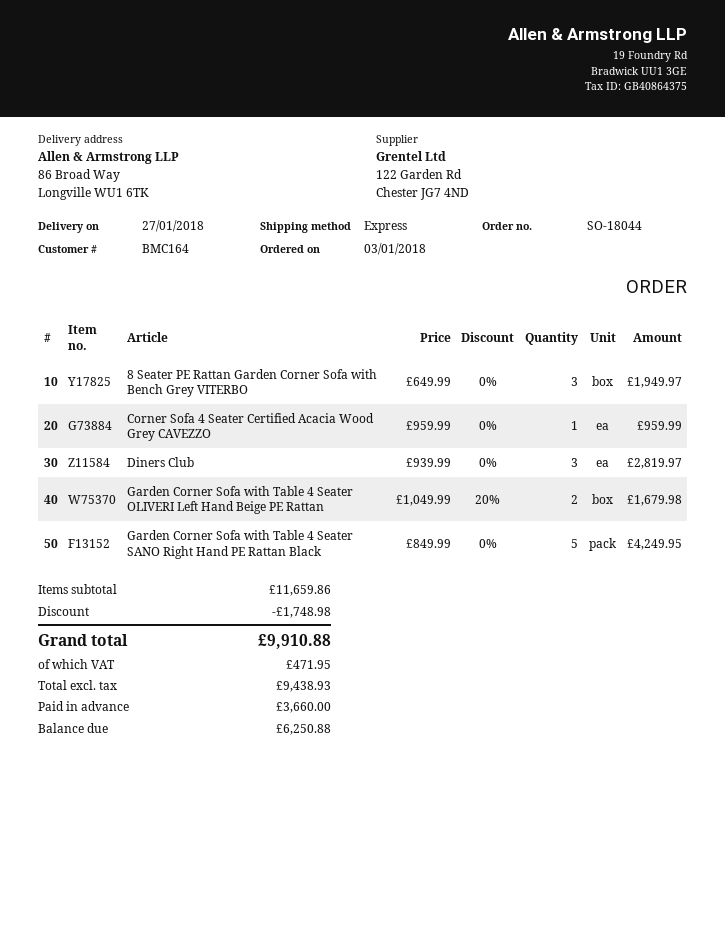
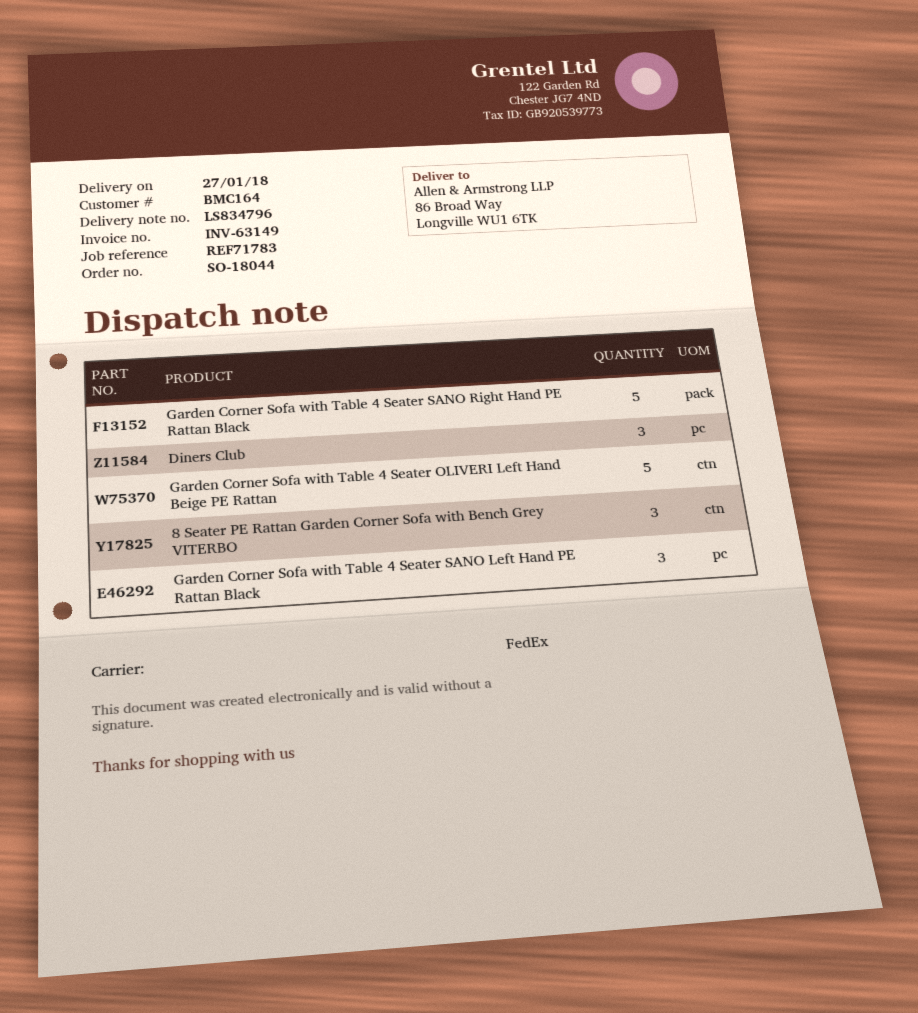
shipping method: express -> FedEx
Corner Sofa 4 Seater Certified Acacia Wood Grey CAVEZZO: 1 -> none
Garden Corner Sofa with Table 4 Seater OLIVERI Left Hand Beige PE Rattan: 2 -> 5
Garden Corner Sofa with Table 4 Seater SANO Left Hand PE Rattan Black: none -> 3

